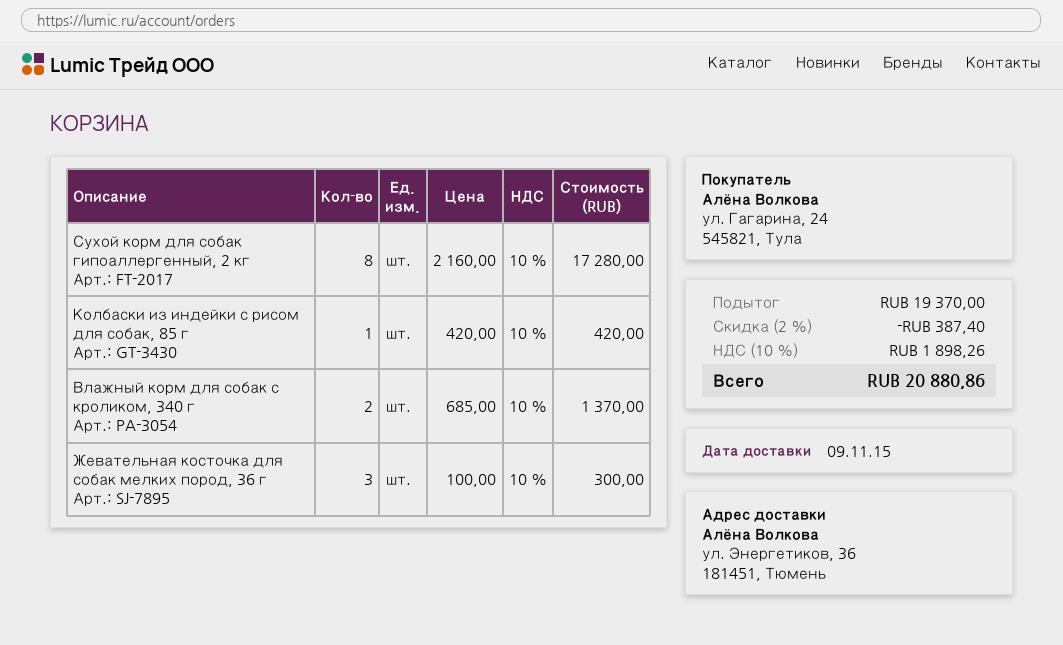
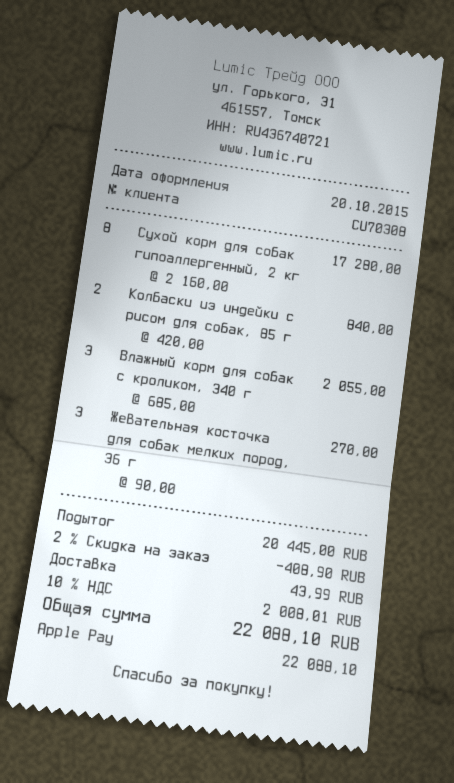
Колбаски из индейки с рисом для собак, 85 г: 1 x 420.00 = 420.00 -> 2 x 420.00 = 840.00
Влажный корм для собак с кроликом, 340 г: 2 x 685.00 = 1370.00 -> 3 x 685.00 = 2055.00
Жевательная косточка для собак мелких пород, 36 г: 3 x 100.00 = 300.00 -> 3 x 90.00 = 270.00
subtotal: 19370.00 -> 20445.00
discount: 2% = 387.40 -> 2% = 408.90
shipping: none -> 43.99
tax: 10% = 1898.26 -> 10% = 2008.01
total: 20880.86 -> 22088.10

